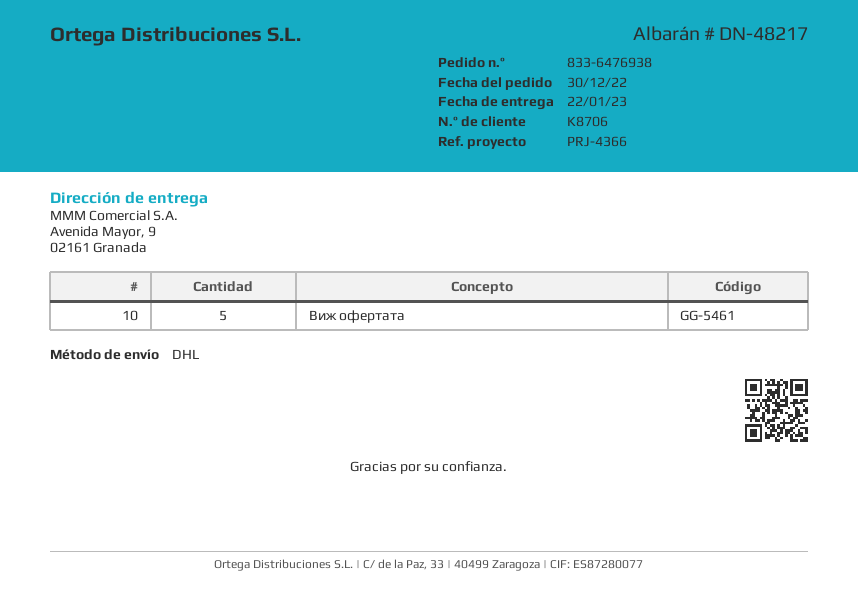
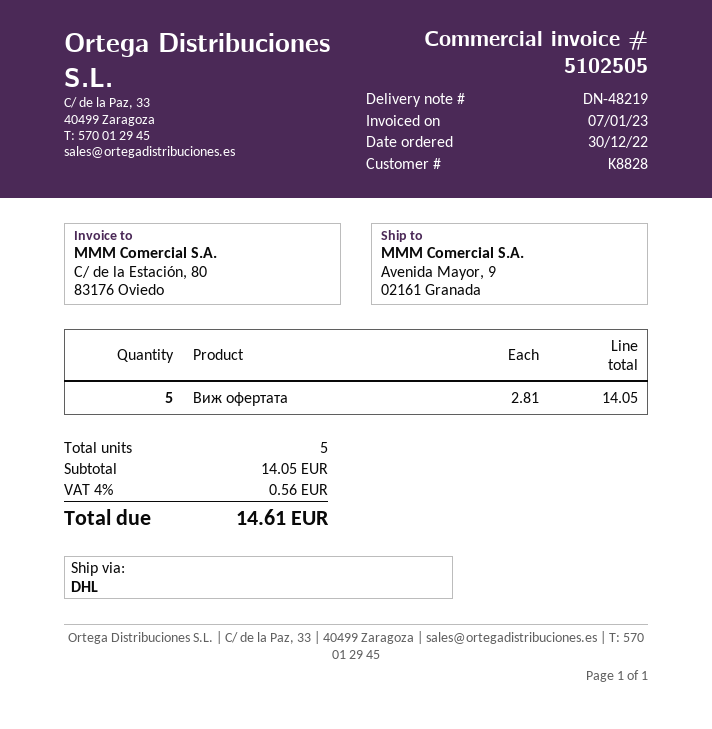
delivery note number: DN-48217 -> DN-48219
customer number: K8706 -> K8828

